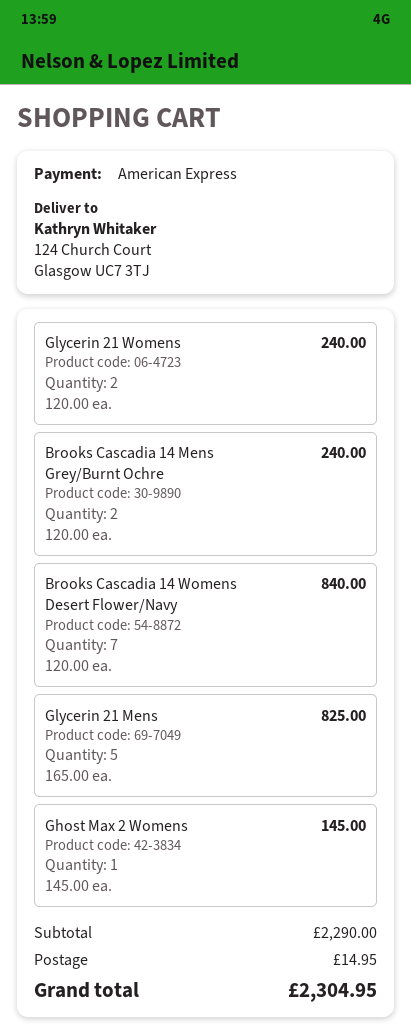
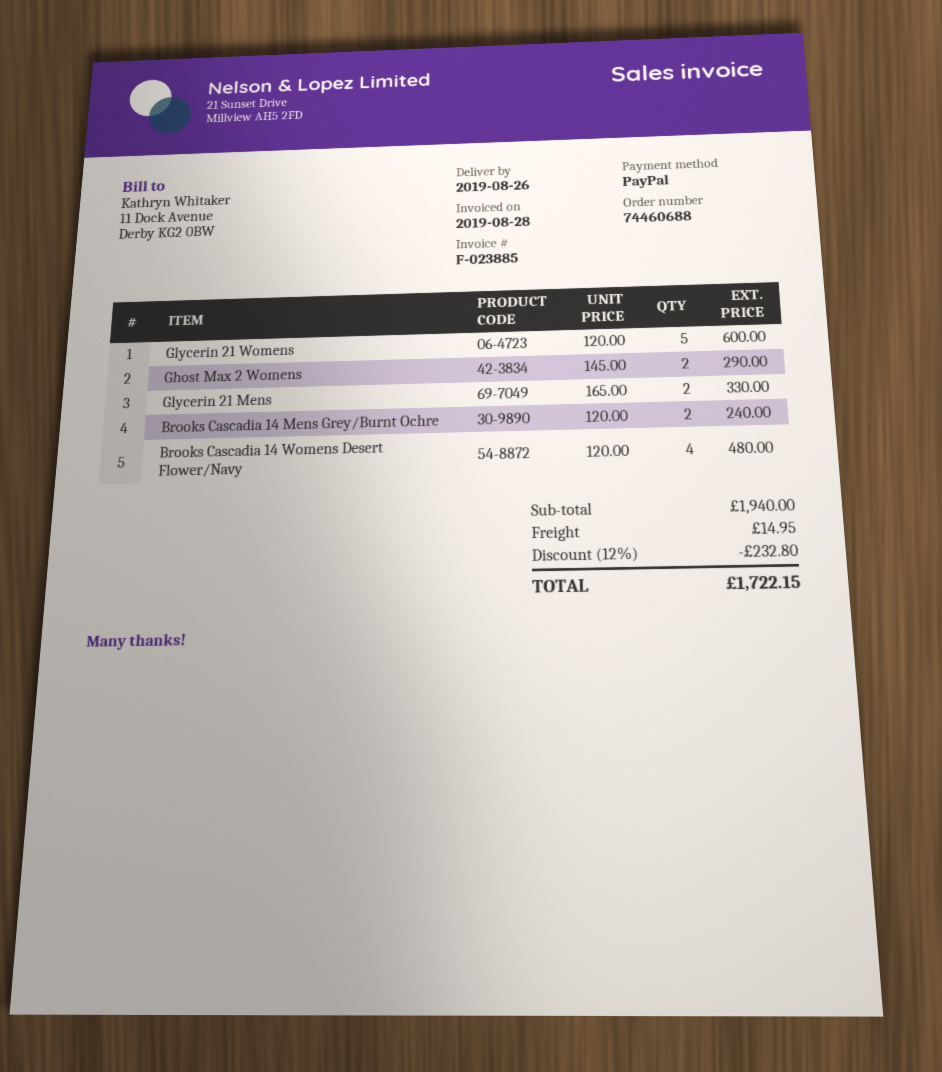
payment method: American Express -> PayPal
Glycerin 21 Womens: 2 x 120.00 = 240.00 -> 5 x 120.00 = 600.00
Brooks Cascadia 14 Womens Desert Flower/Navy: 7 x 120.00 = 840.00 -> 4 x 120.00 = 480.00
Glycerin 21 Mens: 5 x 165.00 = 825.00 -> 2 x 165.00 = 330.00
Ghost Max 2 Womens: 1 x 145.00 = 145.00 -> 2 x 145.00 = 290.00
subtotal: 2290.00 -> 1940.00
discount: none -> 12% = 232.80
total: 2304.95 -> 1722.15

